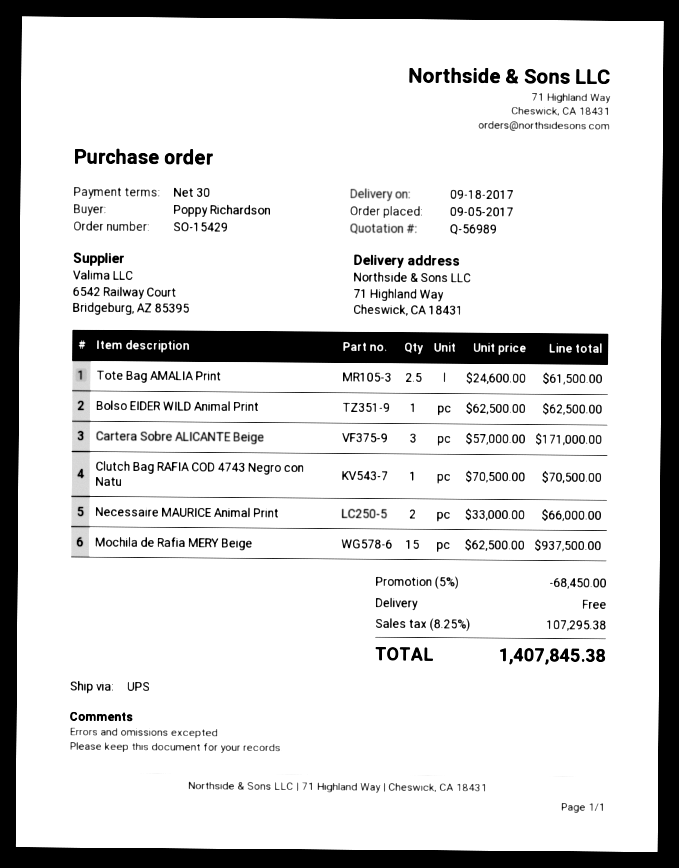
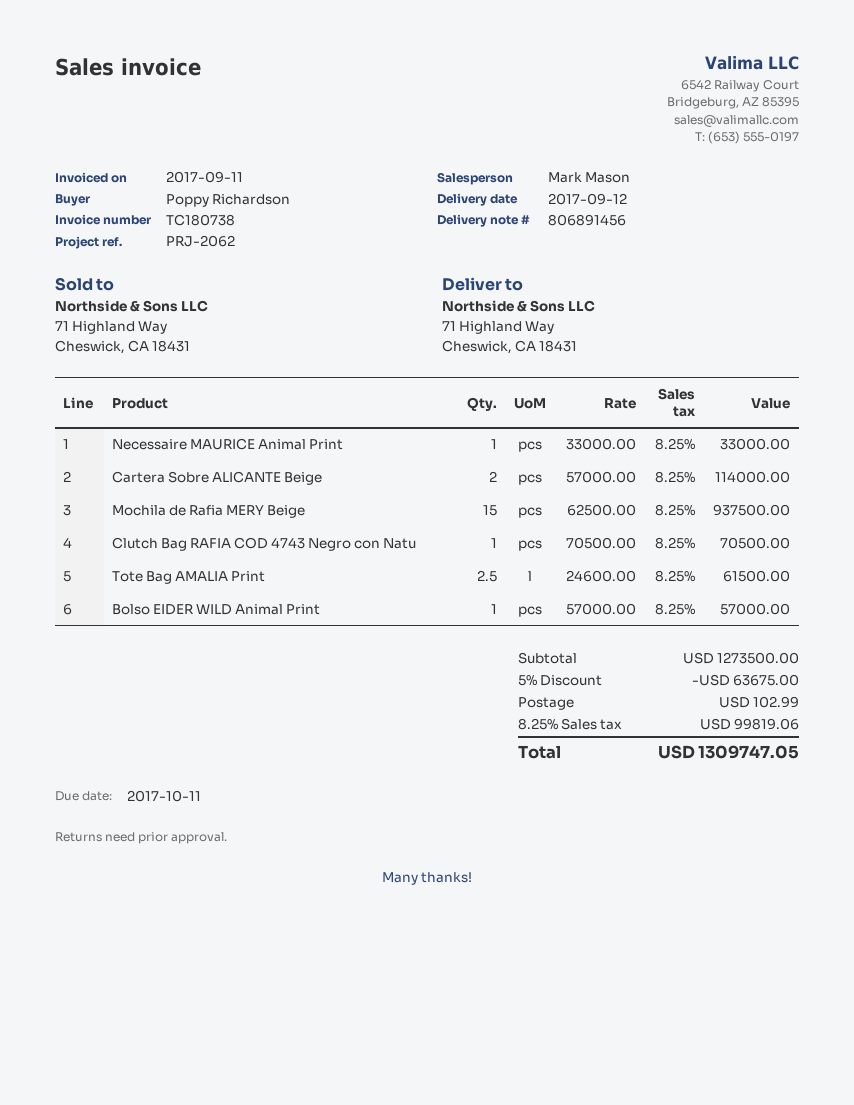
delivery date: 2017-09-18 -> 2017-09-12
Bolso EIDER WILD Animal Print: 1 x 62500.00 = 62500.00 -> 1 x 57000.00 = 57000.00
Cartera Sobre ALICANTE Beige: 3 x 57000.00 = 171000.00 -> 2 x 57000.00 = 114000.00
Necessaire MAURICE Animal Print: 2 x 33000.00 = 66000.00 -> 1 x 33000.00 = 33000.00
discount: 5% = 68450.00 -> 5% = 63675.00
shipping: 0.00 -> 102.99
tax: 8.25% = 107295.38 -> 8.25% = 99819.06
total: 1407845.38 -> 1309747.05

